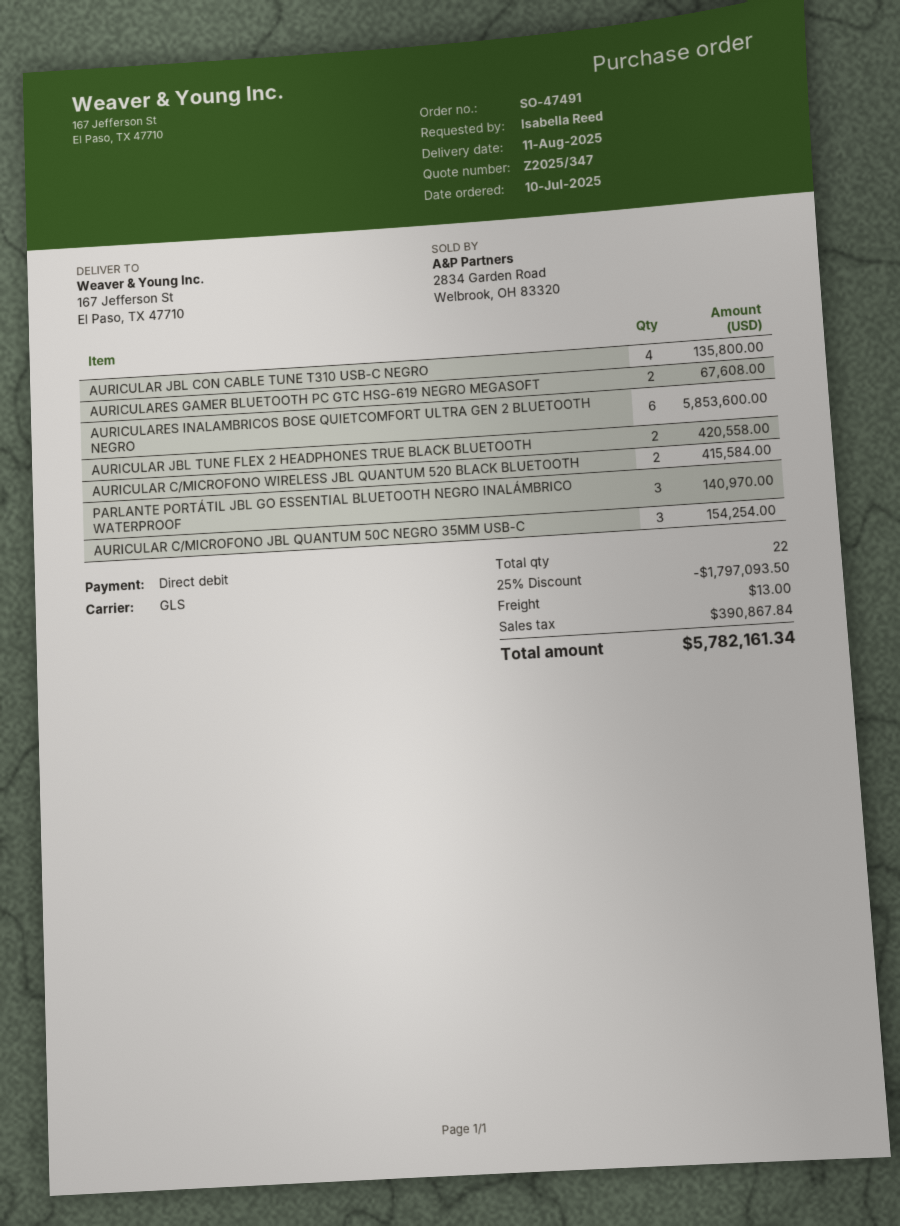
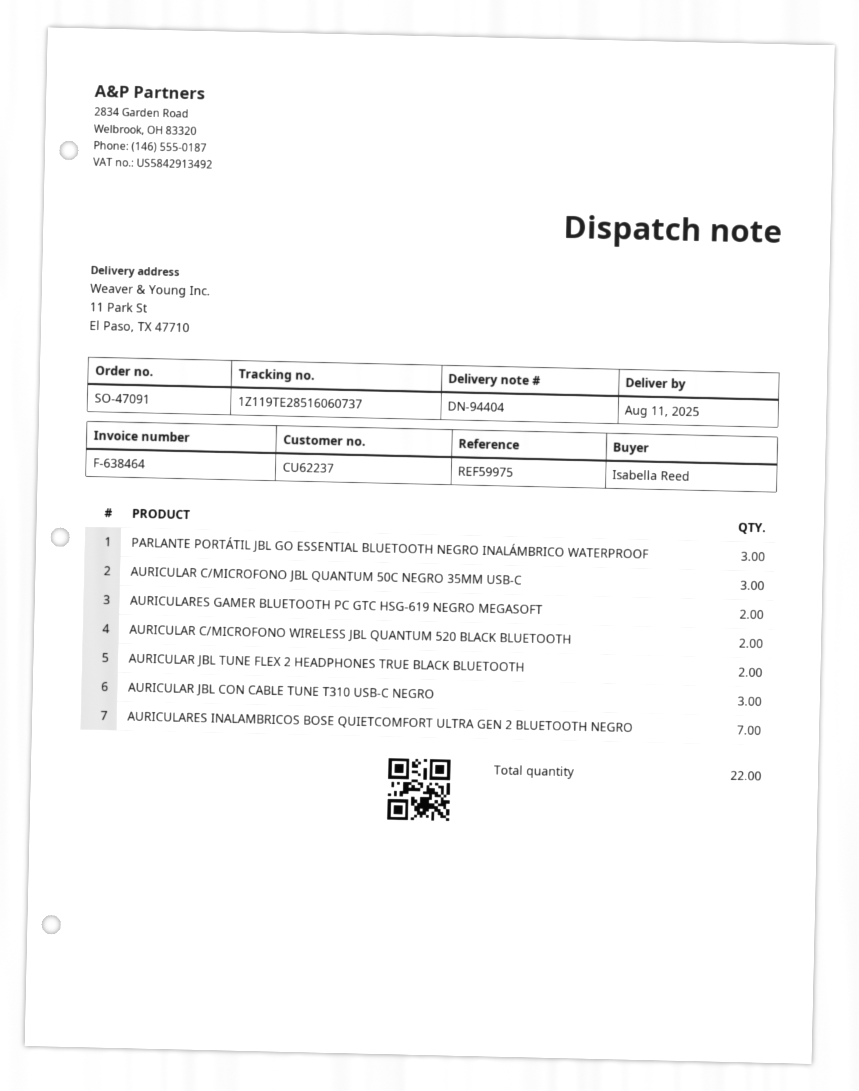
order number: SO-47491 -> SO-47091
ship to: 167 Jefferson St, El Paso, TX 47710 -> 11 Park St, El Paso, TX 47710
AURICULAR JBL CON CABLE TUNE T310 USB-C NEGRO: 4 -> 3
AURICULARES INALAMBRICOS BOSE QUIETCOMFORT ULTRA GEN 2 BLUETOOTH NEGRO: 6 -> 7

